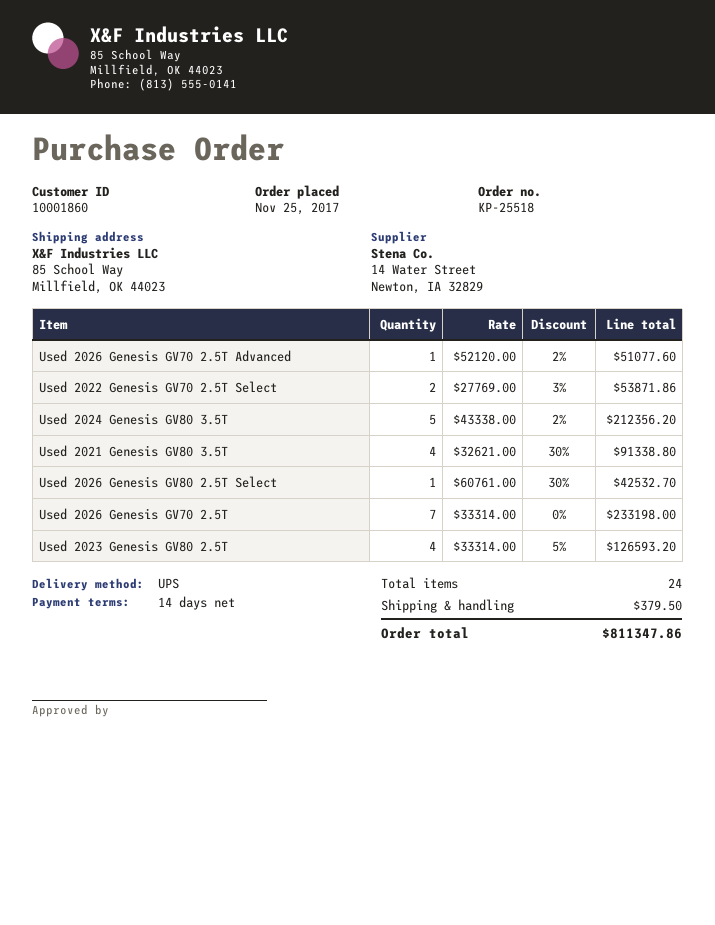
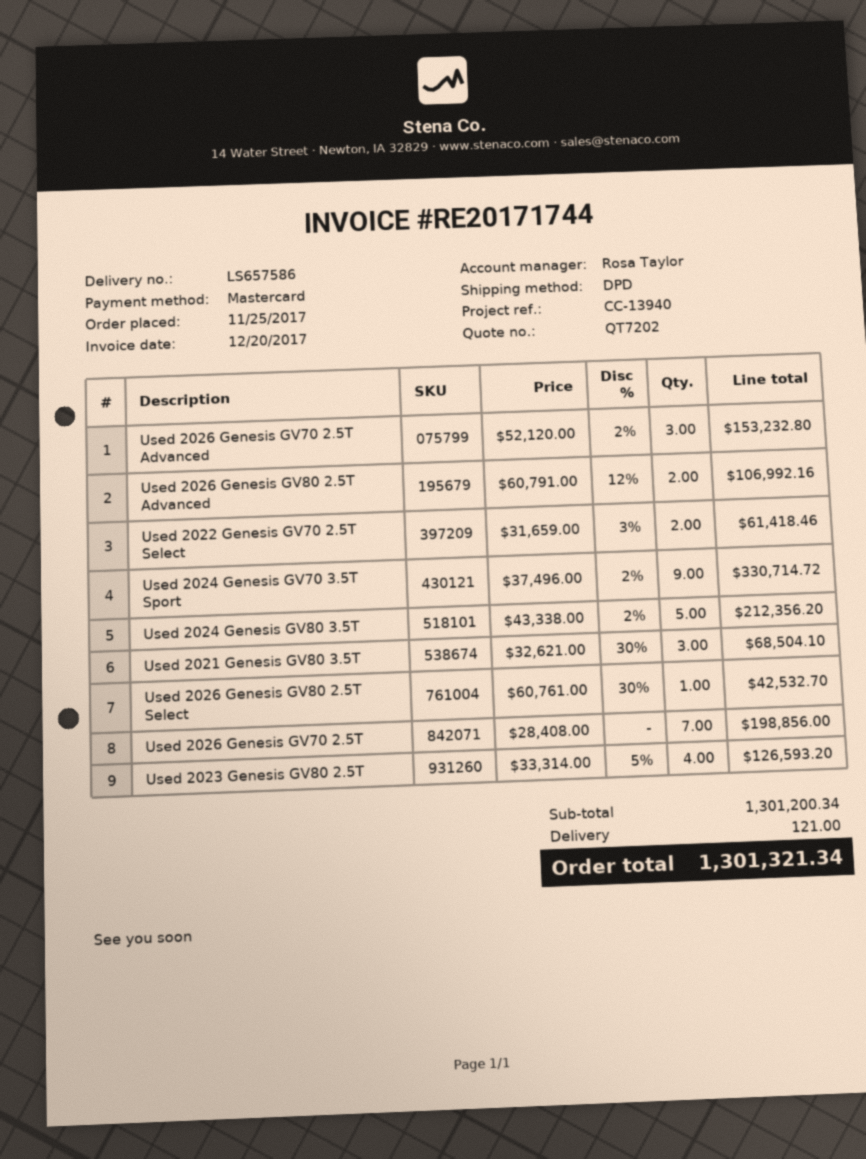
shipping method: UPS -> DPD
Used 2026 Genesis GV70 2.5T Advanced: 1 x 52120.00 - 2% = 51077.60 -> 3 x 52120.00 - 2% = 153232.80
Used 2022 Genesis GV70 2.5T Select: 2 x 27769.00 - 3% = 53871.86 -> 2 x 31659.00 - 3% = 61418.46
Used 2021 Genesis GV80 3.5T: 4 x 32621.00 - 30% = 91338.80 -> 3 x 32621.00 - 30% = 68504.10
Used 2026 Genesis GV70 2.5T: 7 x 33314.00 = 233198.00 -> 7 x 28408.00 = 198856.00
Used 2026 Genesis GV80 2.5T Advanced: none -> 2 x 60791.00 - 12% = 106992.16
Used 2024 Genesis GV70 3.5T Sport: none -> 9 x 37496.00 - 2% = 330714.72
shipping: 379.50 -> 121.00
total: 811347.86 -> 1301321.34

